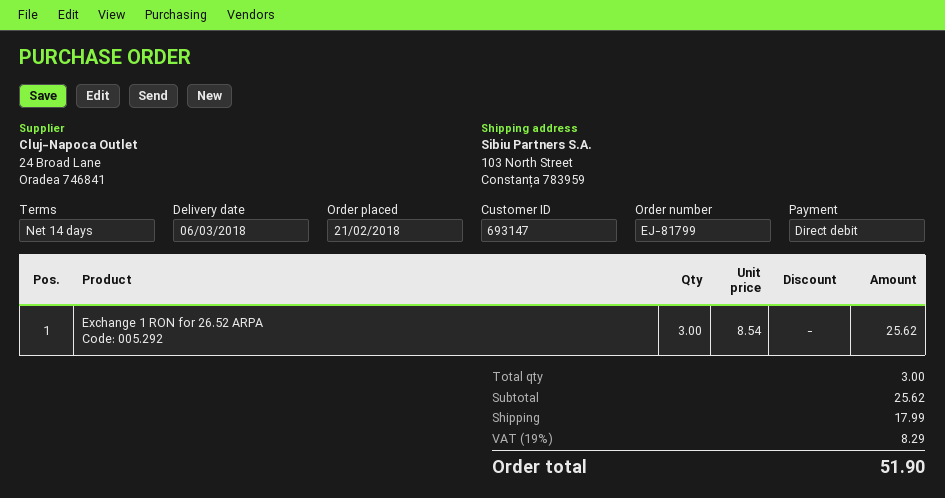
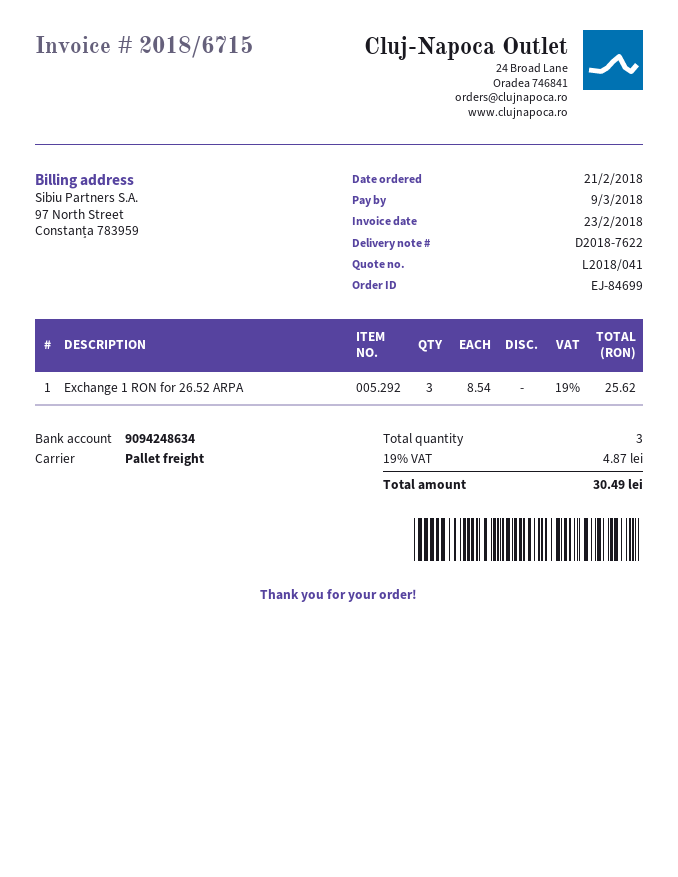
order number: EJ-81799 -> EJ-84699
shipping: 17.99 -> none
tax: 19% = 8.29 -> 19% = 4.87
total: 51.90 -> 30.49

